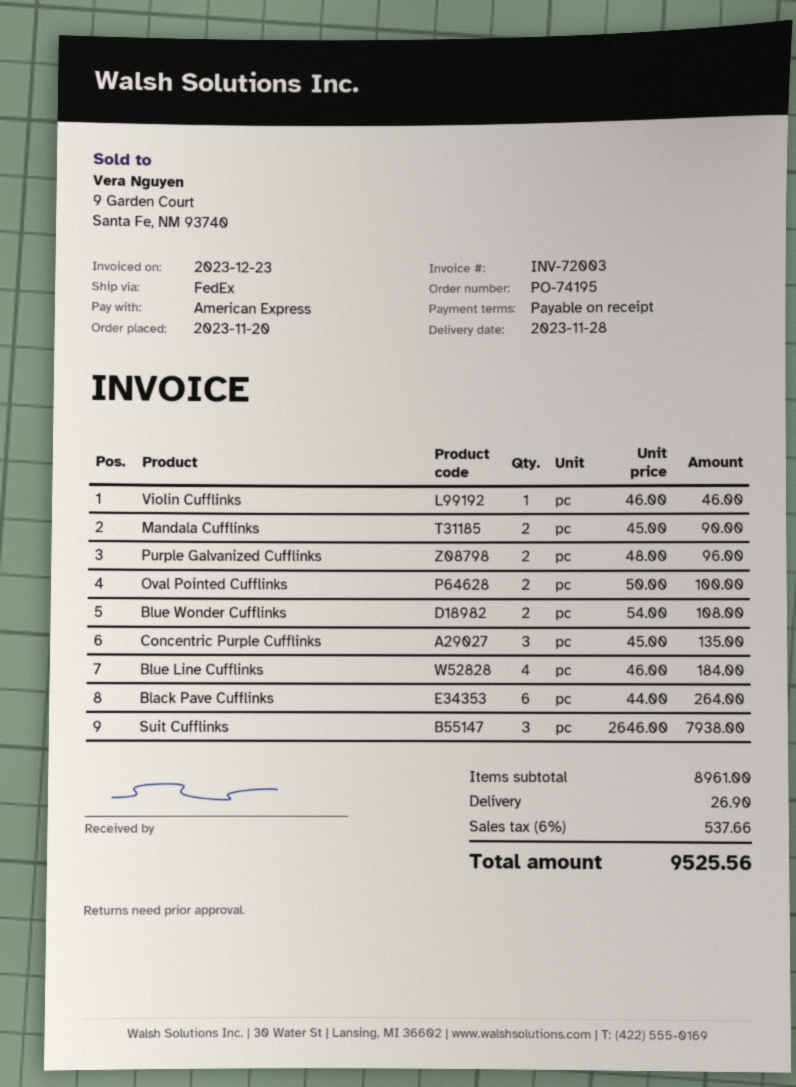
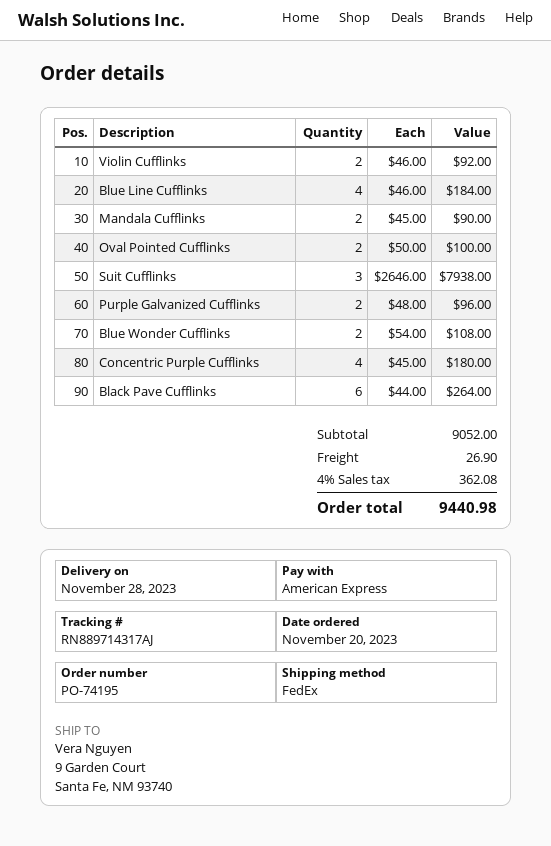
Violin Cufflinks: 1 x 46.00 = 46.00 -> 2 x 46.00 = 92.00
Concentric Purple Cufflinks: 3 x 45.00 = 135.00 -> 4 x 45.00 = 180.00
subtotal: 8961.00 -> 9052.00
tax: 6% = 537.66 -> 4% = 362.08
total: 9525.56 -> 9440.98

